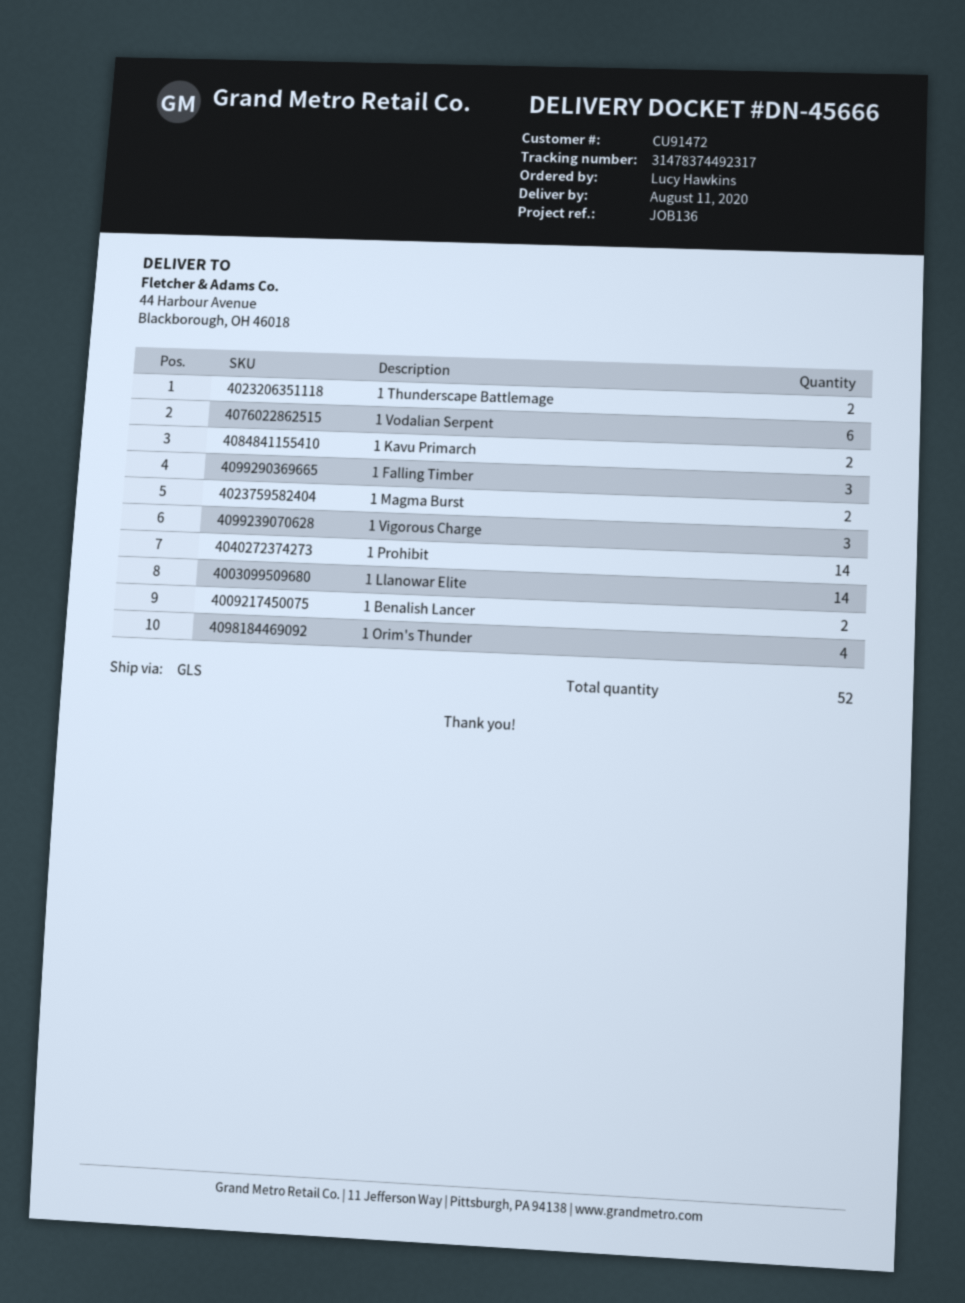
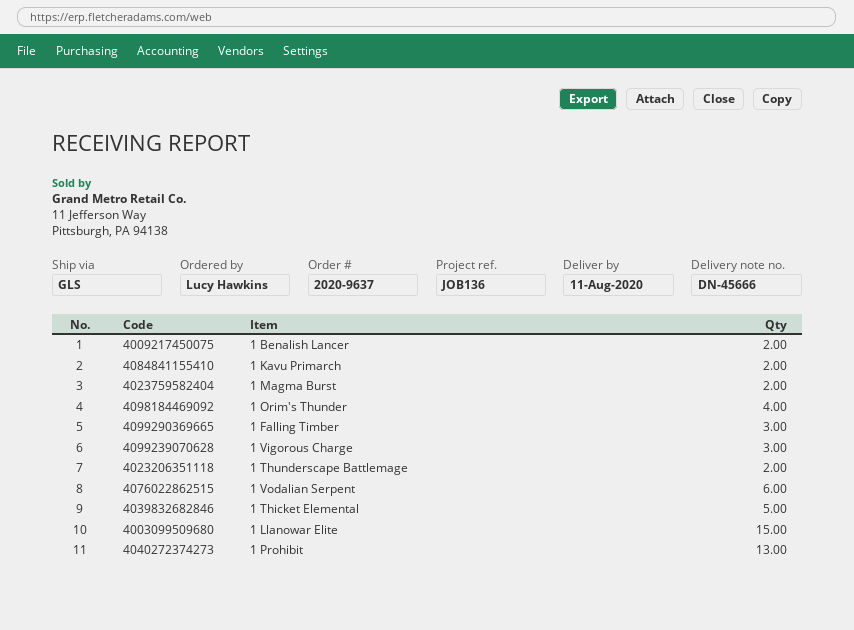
1 Prohibit: 14 -> 13
1 Llanowar Elite: 14 -> 15
1 Thicket Elemental: none -> 5

